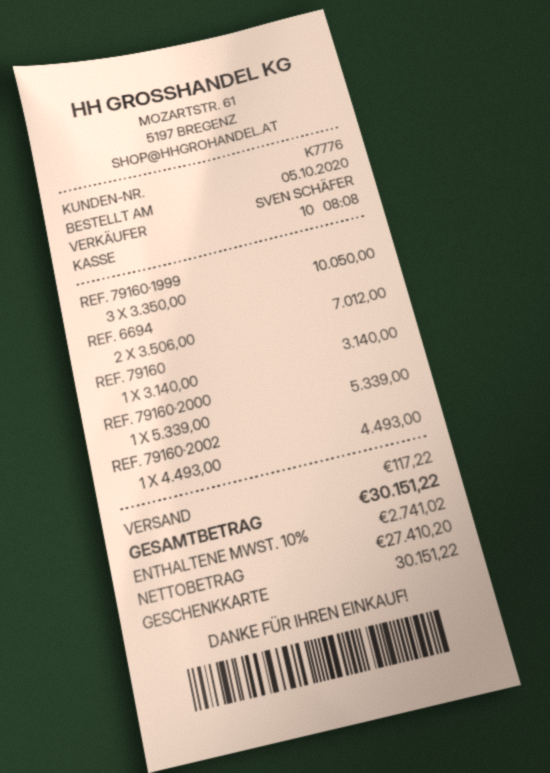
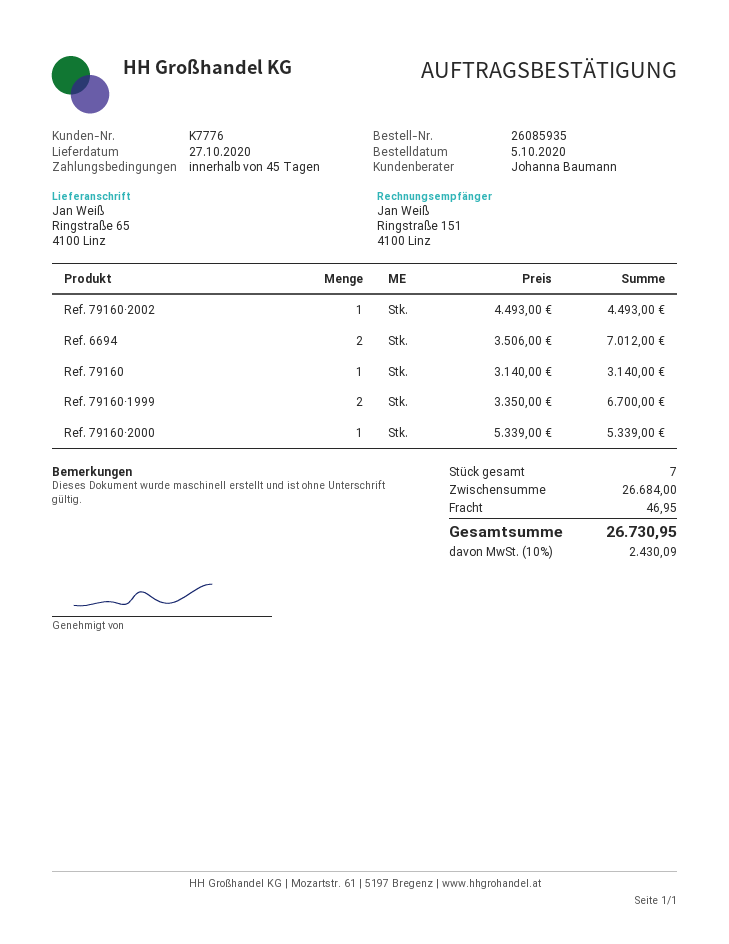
sales rep: SVEN SCHÄFER -> Johanna Baumann
REF. 79160·1999: 3 x 3350.00 = 10050.00 -> 2 x 3350.00 = 6700.00
shipping: 117.22 -> 46.95
tax: 10% = 2741.02 -> 10% = 2430.09
total: 30151.22 -> 26730.95

